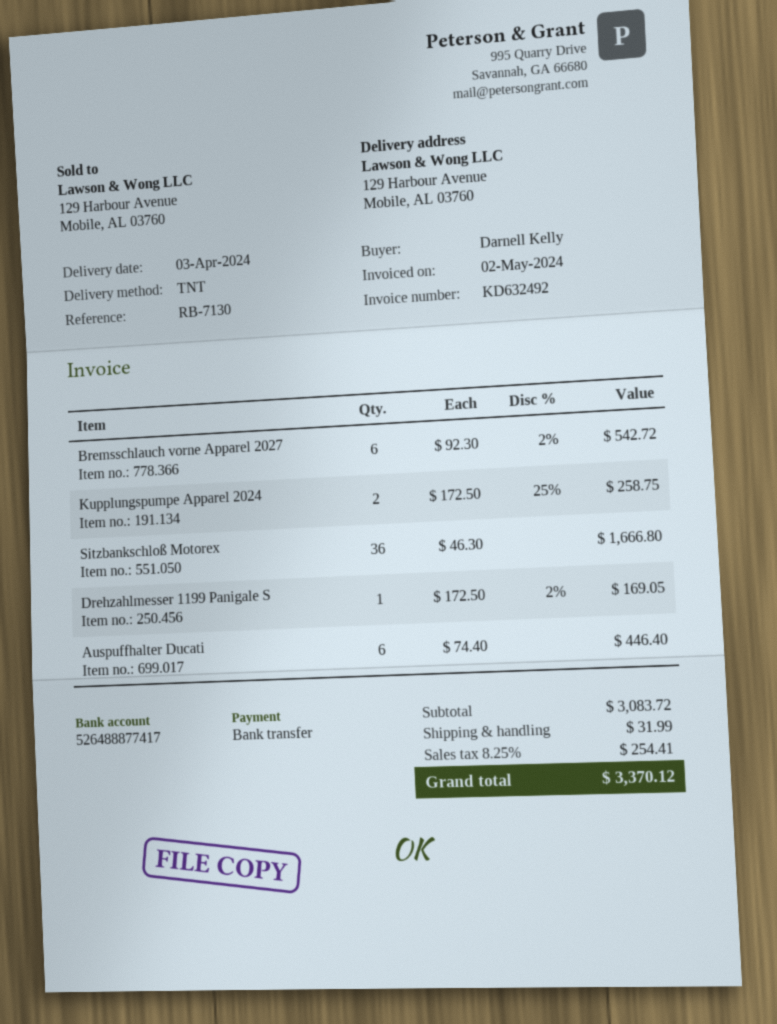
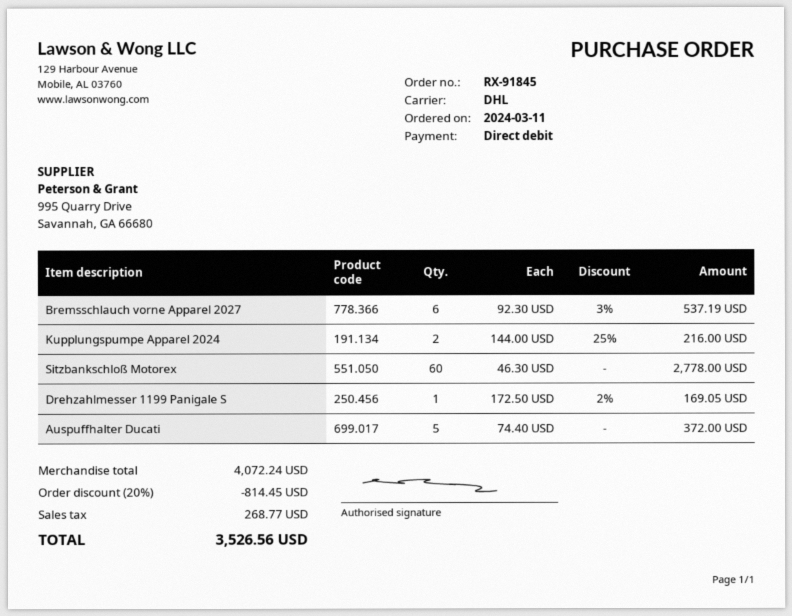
payment method: bank transfer -> direct debit
shipping method: TNT -> DHL
Bremsschlauch vorne Apparel 2027: 6 x 92.30 - 2% = 542.72 -> 6 x 92.30 - 3% = 537.19
Kupplungspumpe Apparel 2024: 2 x 172.50 - 25% = 258.75 -> 2 x 144.00 - 25% = 216.00
Sitzbankschloß Motorex: 36 x 46.30 = 1666.80 -> 60 x 46.30 = 2778.00
Auspuffhalter Ducati: 6 x 74.40 = 446.40 -> 5 x 74.40 = 372.00
subtotal: 3083.72 -> 4072.24
discount: none -> 20% = 814.45
shipping: 31.99 -> none
tax: 254.41 -> 268.77
total: 3370.12 -> 3526.56

